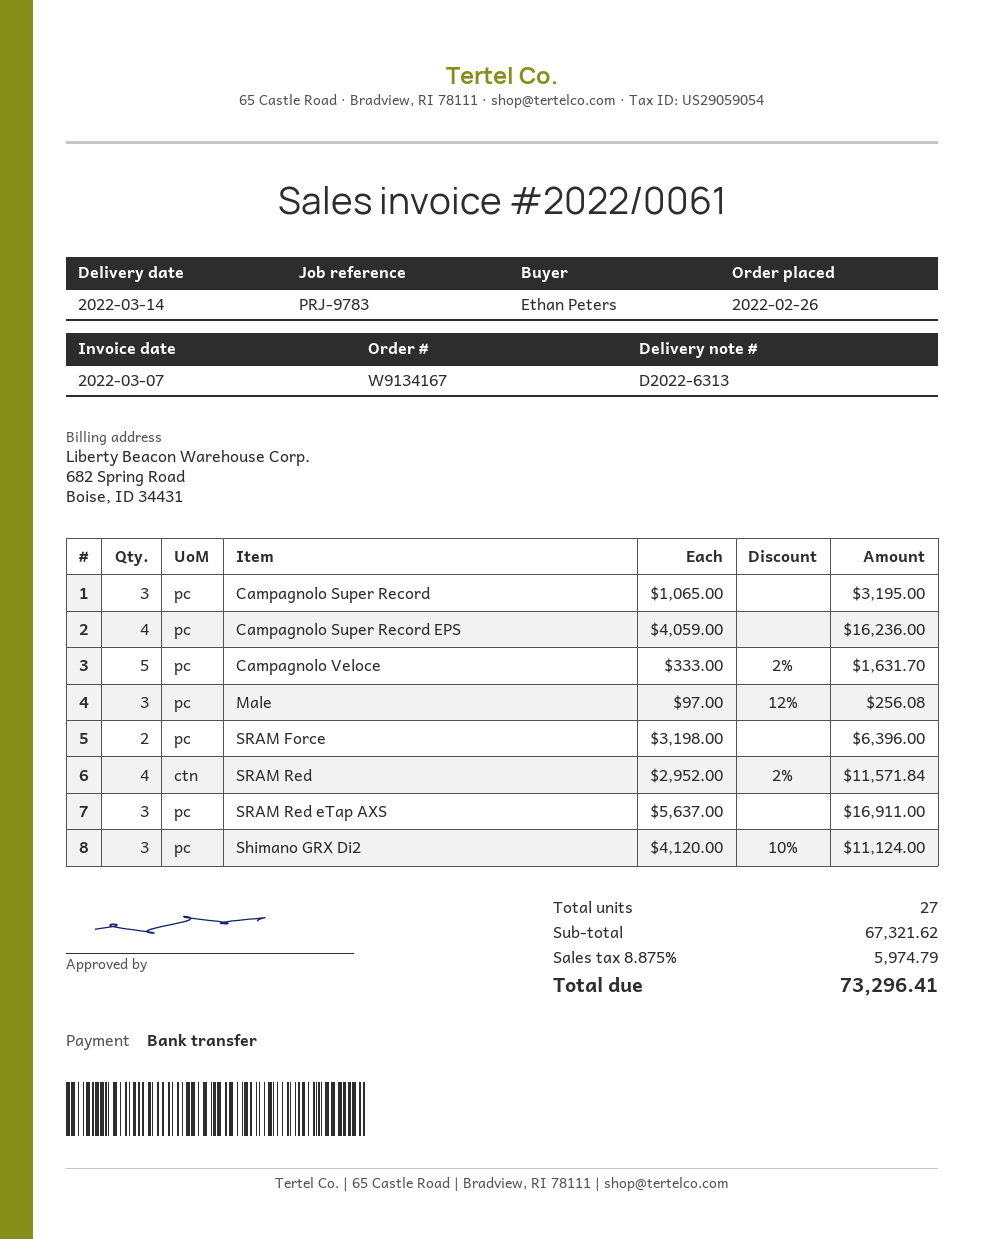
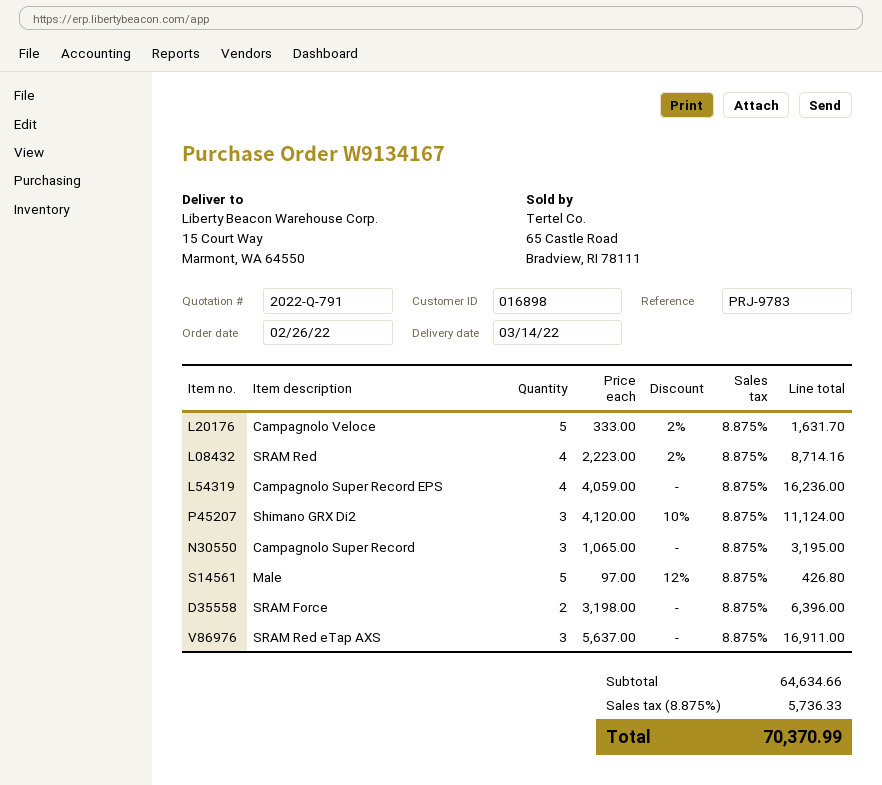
Male: 3 x 97.00 - 12% = 256.08 -> 5 x 97.00 - 12% = 426.80
SRAM Red: 4 x 2952.00 - 2% = 11571.84 -> 4 x 2223.00 - 2% = 8714.16
subtotal: 67321.62 -> 64634.66
tax: 8.875% = 5974.79 -> 8.875% = 5736.33
total: 73296.41 -> 70370.99

